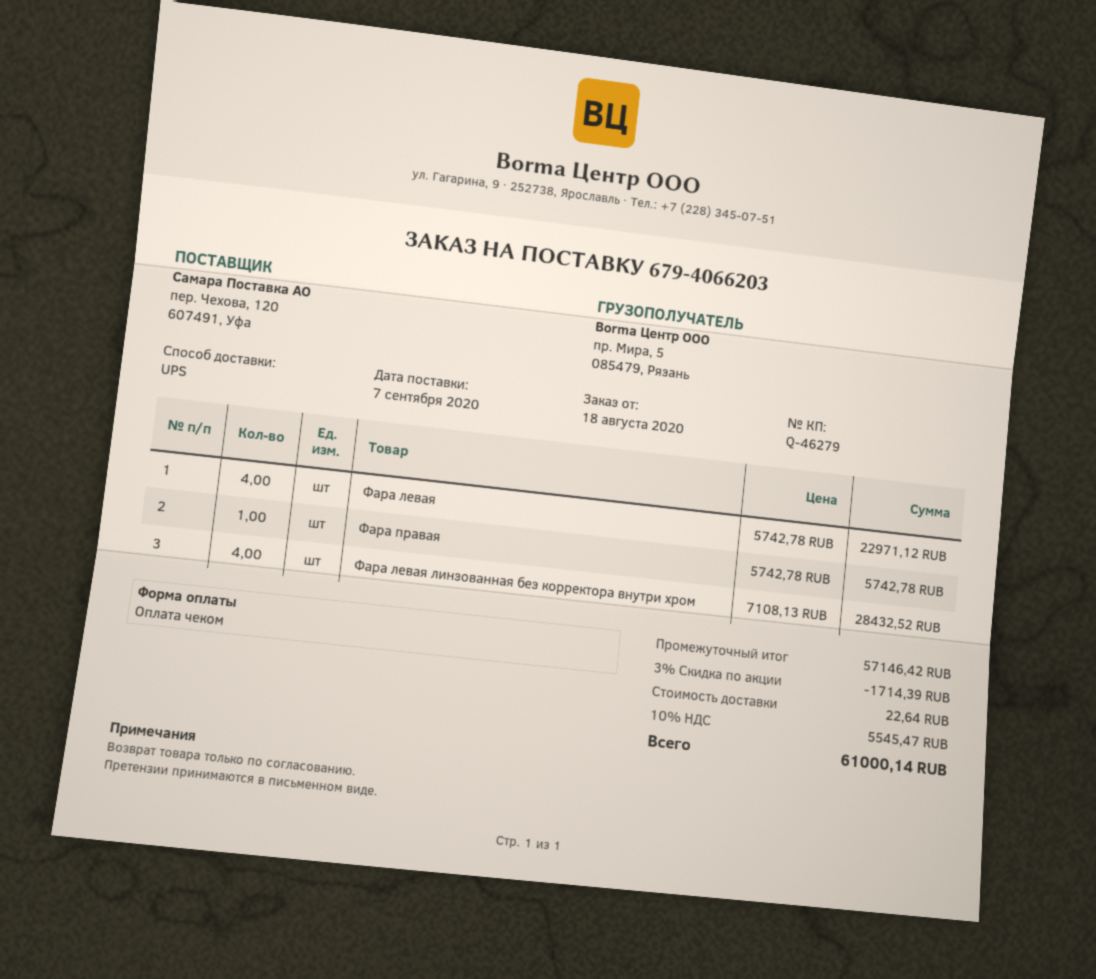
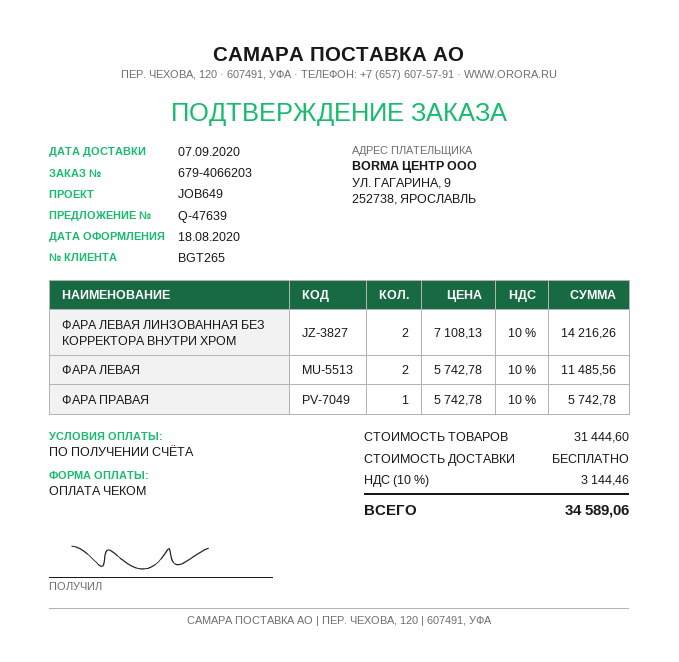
quote number: Q-46279 -> Q-47639
Фара левая: 4 x 5742.78 = 22971.12 -> 2 x 5742.78 = 11485.56
Фара левая линзованная без корректора внутри хром: 4 x 7108.13 = 28432.52 -> 2 x 7108.13 = 14216.26
subtotal: 57146.42 -> 31444.60
discount: 3% = 1714.39 -> none
shipping: 22.64 -> 0.00
tax: 10% = 5545.47 -> 10% = 3144.46
total: 61000.14 -> 34589.06

